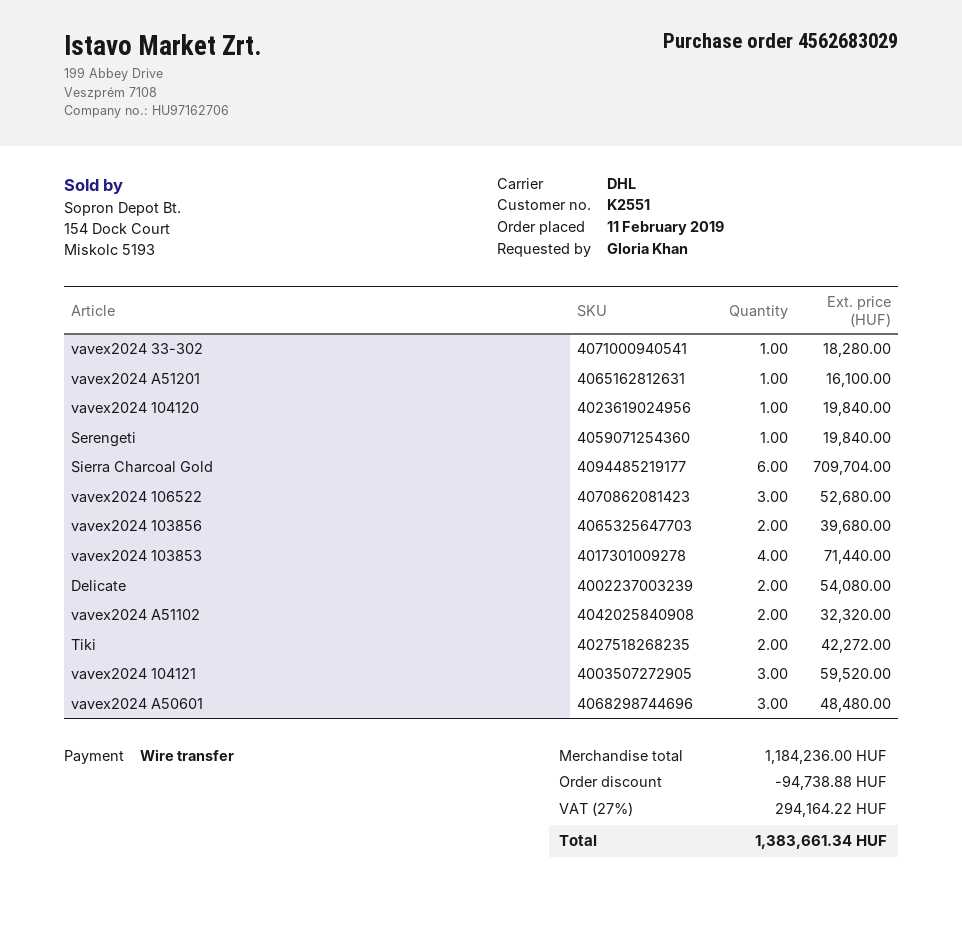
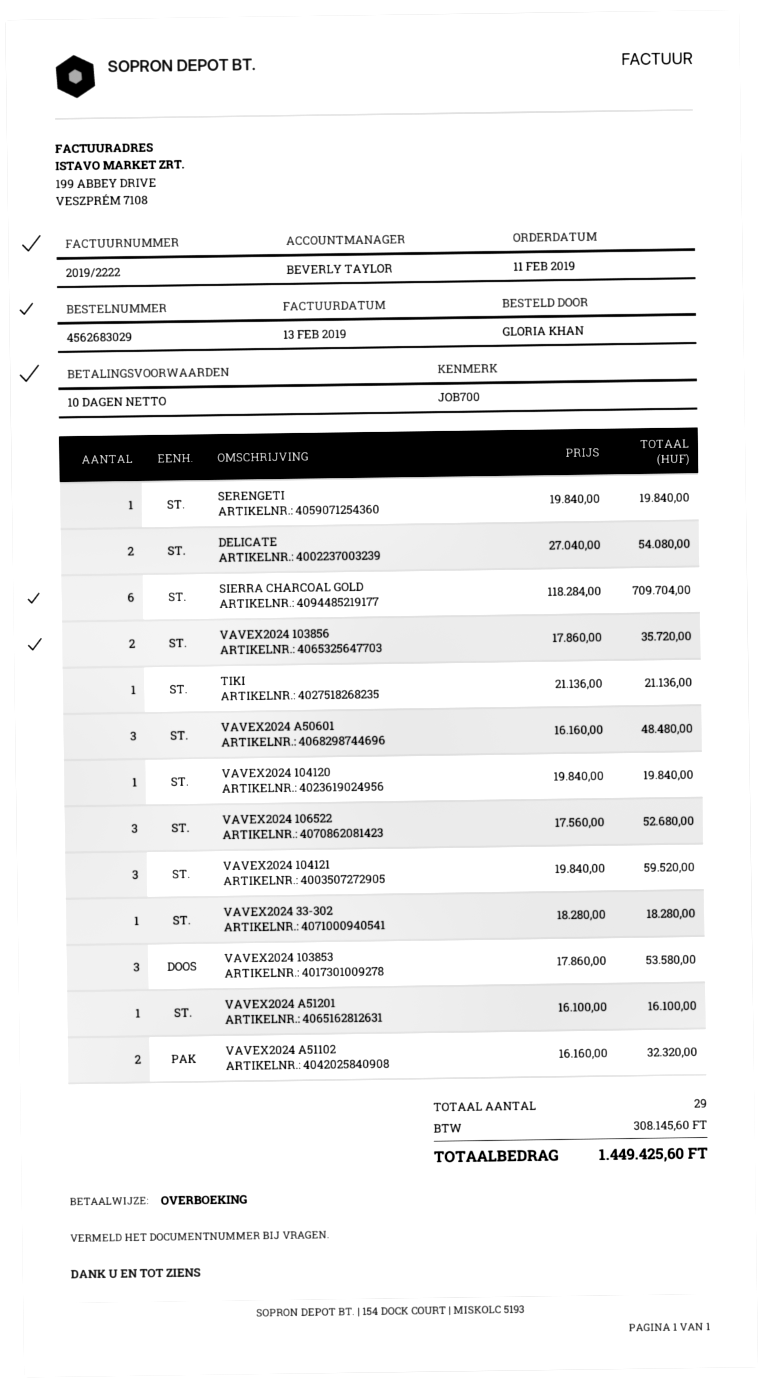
vavex2024 103856: 2 for 39680.00 -> 2 for 35720.00
vavex2024 103853: 4 for 71440.00 -> 3 for 53580.00
Tiki: 2 for 42272.00 -> 1 for 21136.00
discount: 94738.88 -> none
tax: 294164.22 -> 308145.60
total: 1383661.34 -> 1449425.60

